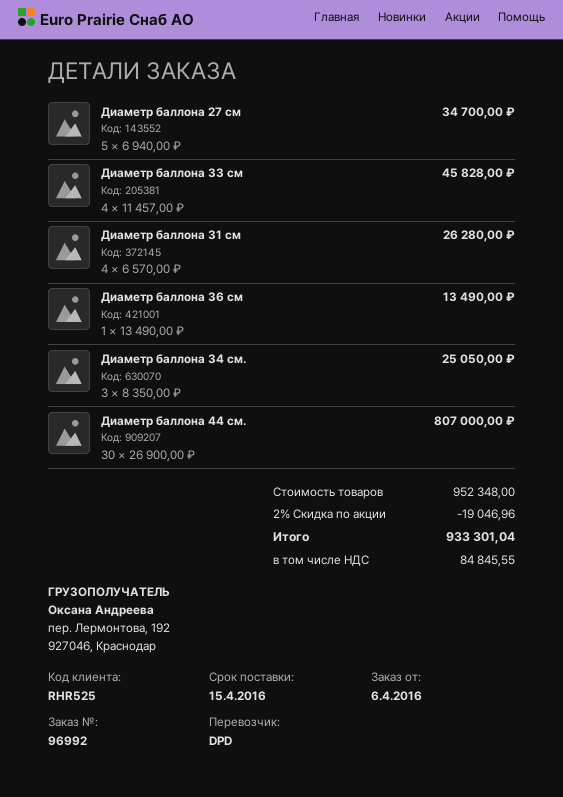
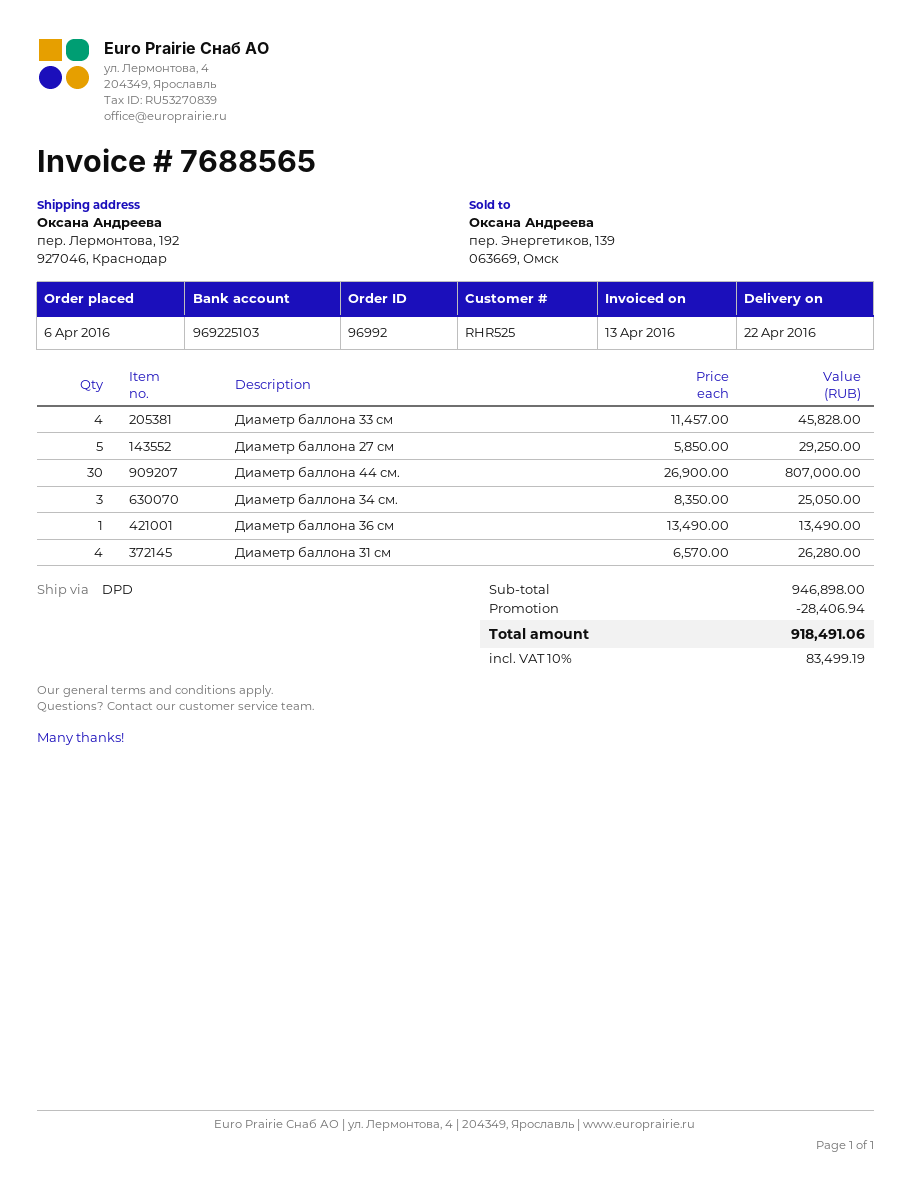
delivery date: 2016-04-15 -> 2016-04-22
Диаметр баллона 27 см: 5 x 6940.00 = 34700.00 -> 5 x 5850.00 = 29250.00
subtotal: 952348.00 -> 946898.00
discount: 19046.96 -> 28406.94
tax: 84845.55 -> 83499.19
total: 933301.04 -> 918491.06

